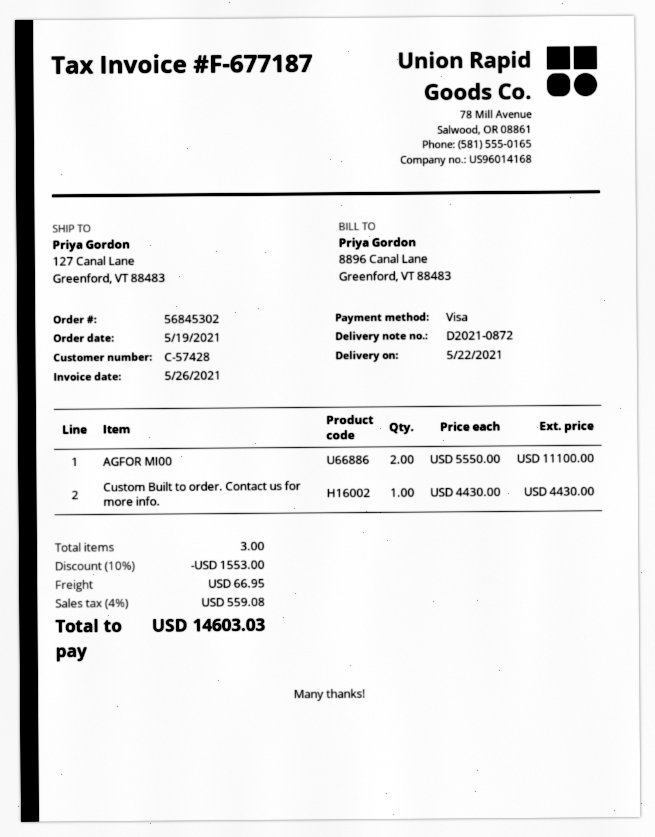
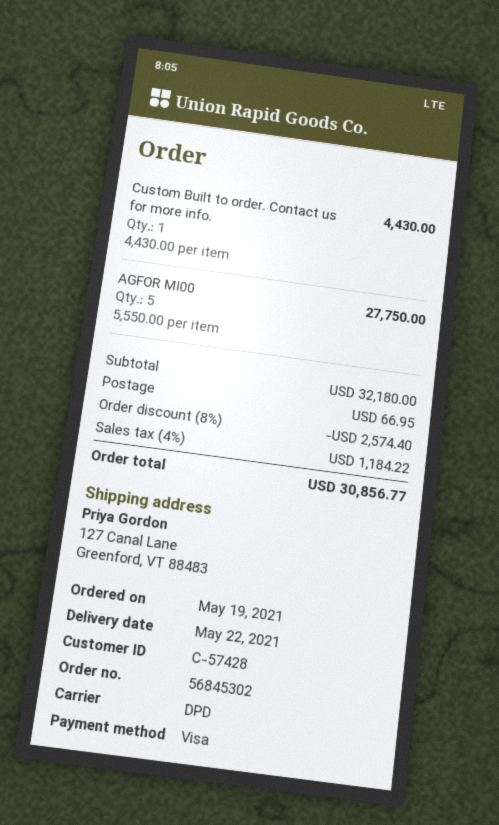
AGFOR MI00: 2 x 5550.00 = 11100.00 -> 5 x 5550.00 = 27750.00
discount: 10% = 1553.00 -> 8% = 2574.40
tax: 4% = 559.08 -> 4% = 1184.22
total: 14603.03 -> 30856.77

